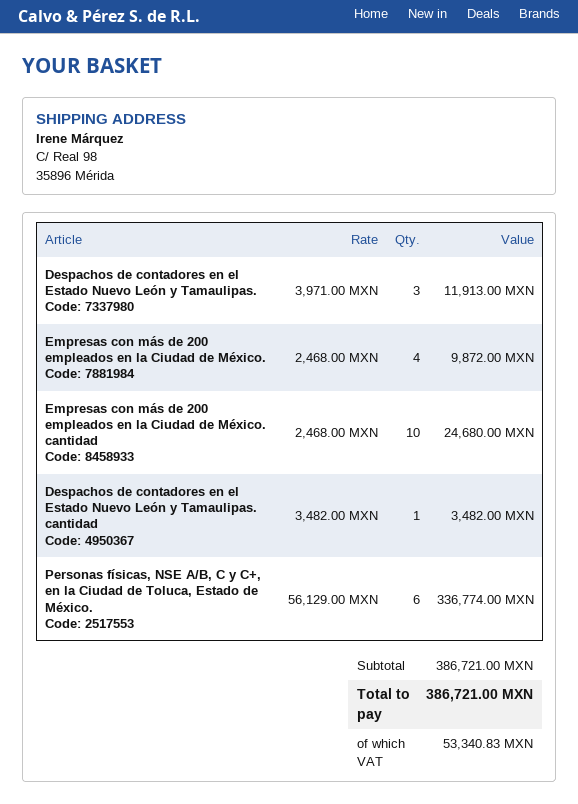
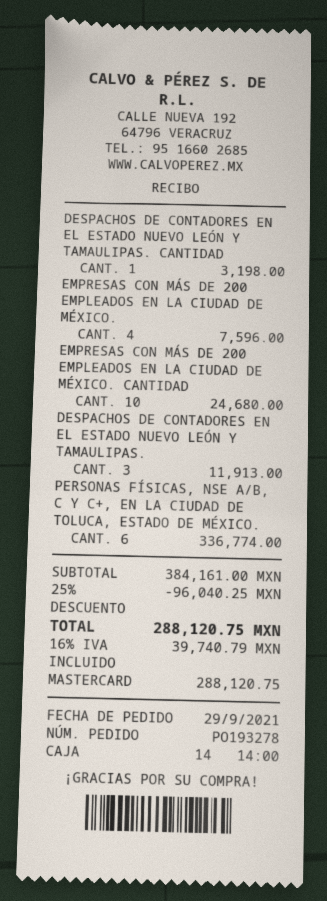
Empresas con más de 200 empleados en la Ciudad de México.: 4 for 9872.00 -> 4 for 7596.00
Despachos de contadores en el Estado Nuevo León y Tamaulipas. cantidad: 1 for 3482.00 -> 1 for 3198.00
subtotal: 386721.00 -> 384161.00
discount: none -> 25% = 96040.25
tax: 53340.83 -> 39740.79
total: 386721.00 -> 288120.75

